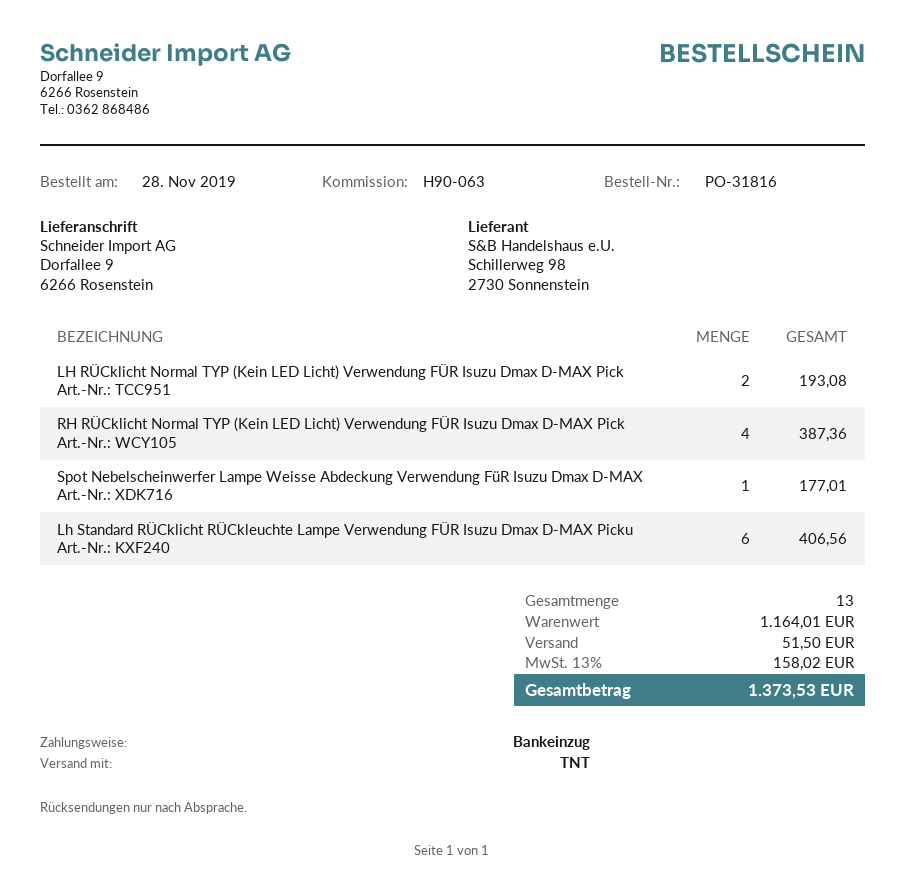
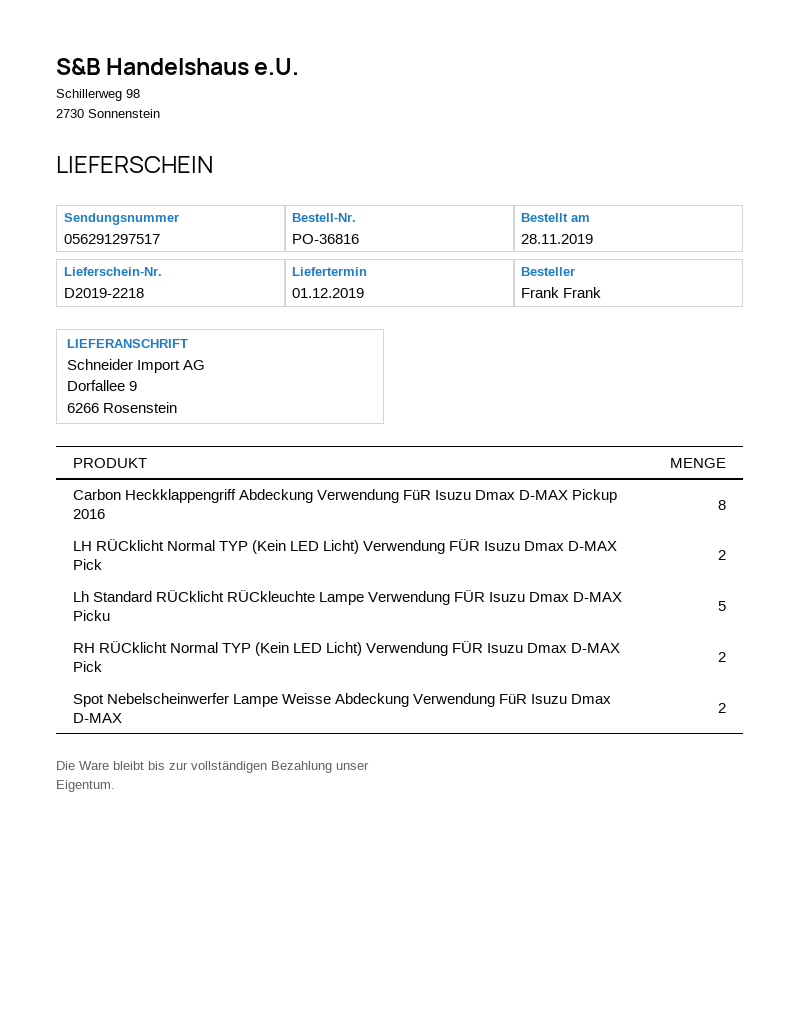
order number: PO-31816 -> PO-36816
RH RÜCklicht Normal TYP (Kein LED Licht) Verwendung FÜR Isuzu Dmax D-MAX Pick: 4 -> 2
Spot Nebelscheinwerfer Lampe Weisse Abdeckung Verwendung FüR Isuzu Dmax D-MAX: 1 -> 2
Lh Standard RÜCklicht RÜCkleuchte Lampe Verwendung FÜR Isuzu Dmax D-MAX Picku: 6 -> 5
Carbon Heckklappengriff Abdeckung Verwendung FüR Isuzu Dmax D-MAX Pickup 2016: none -> 8

